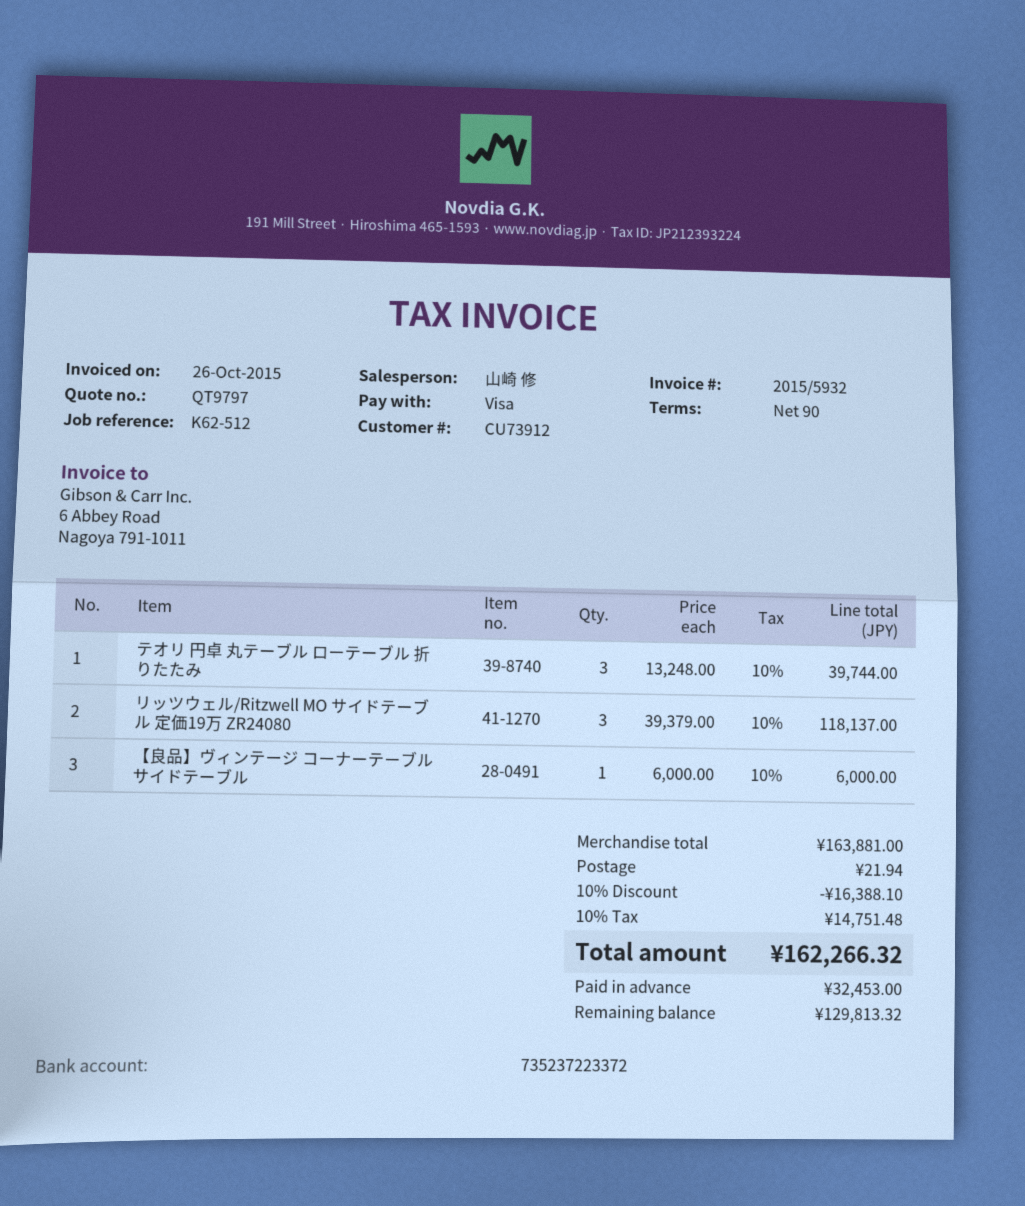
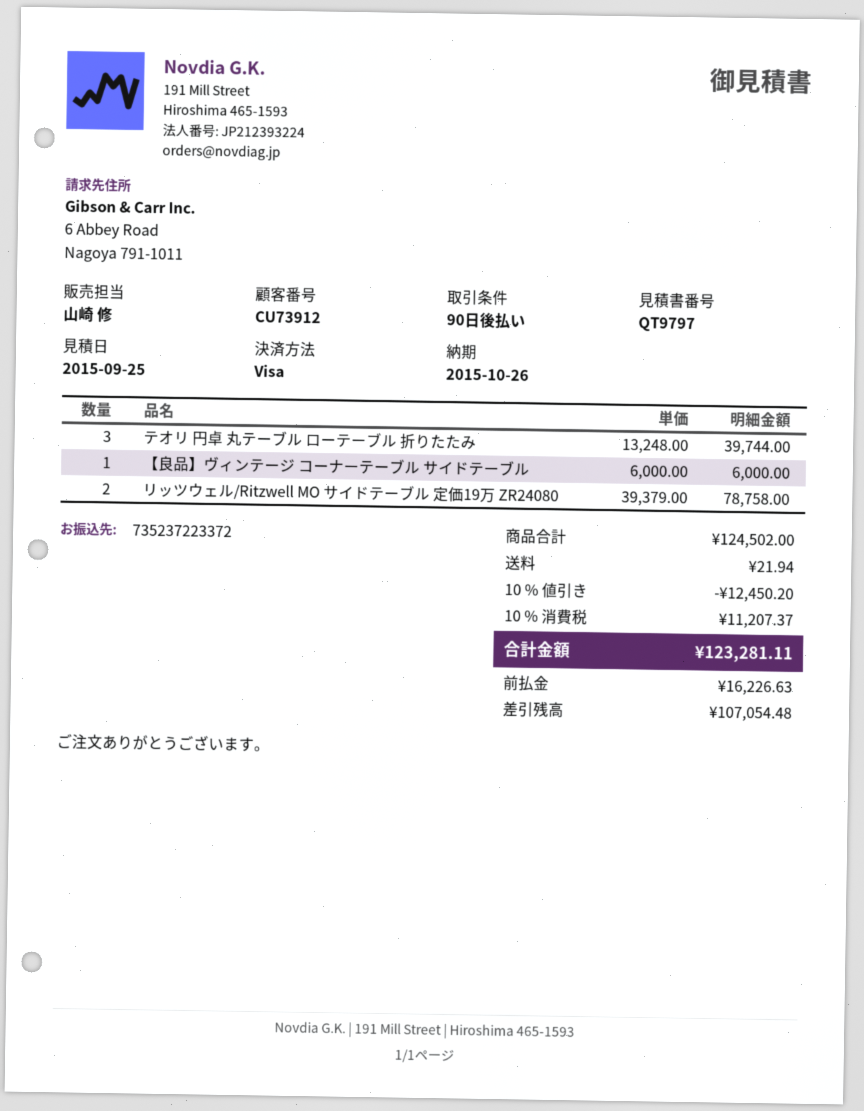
リッツウェル/Ritzwell MO サイドテーブル 定価19万 ZR24080: 3 x 39379.00 = 118137.00 -> 2 x 39379.00 = 78758.00
subtotal: 163881.00 -> 124502.00
discount: 10% = 16388.10 -> 10% = 12450.20
tax: 10% = 14751.48 -> 10% = 11207.37
total: 162266.32 -> 123281.11
deposit: 32453.00 -> 16226.63
balance: 129813.32 -> 107054.48

